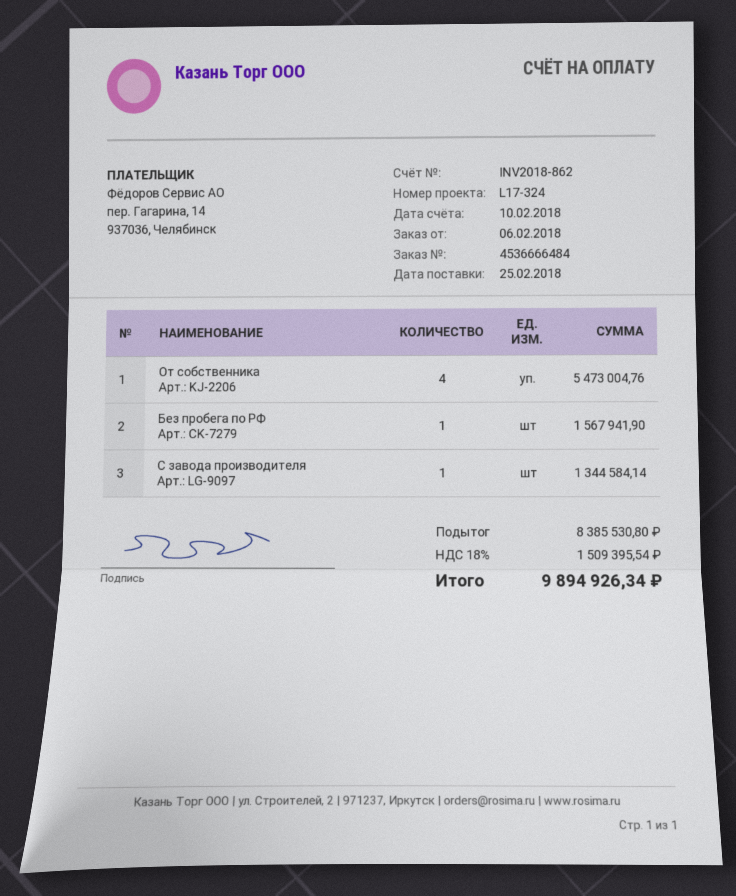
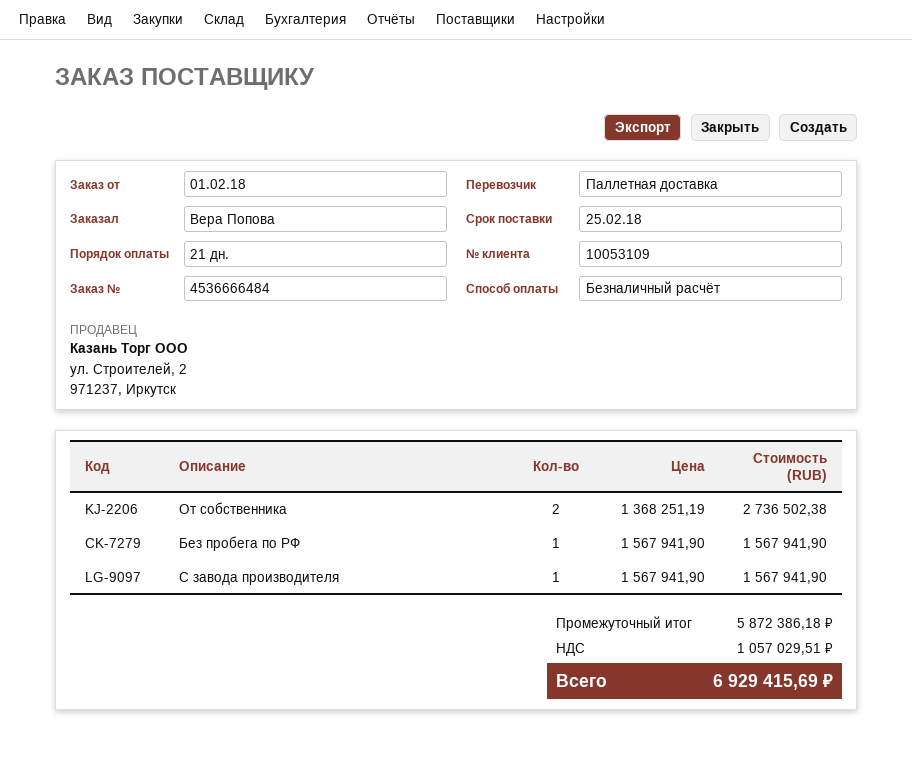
order date: 2018-02-06 -> 2018-02-01
От собственника: 4 for 5473004.76 -> 2 for 2736502.38
С завода производителя: 1 for 1344584.14 -> 1 for 1567941.90
subtotal: 8385530.80 -> 5872386.18
tax: 1509395.54 -> 1057029.51
total: 9894926.34 -> 6929415.69

